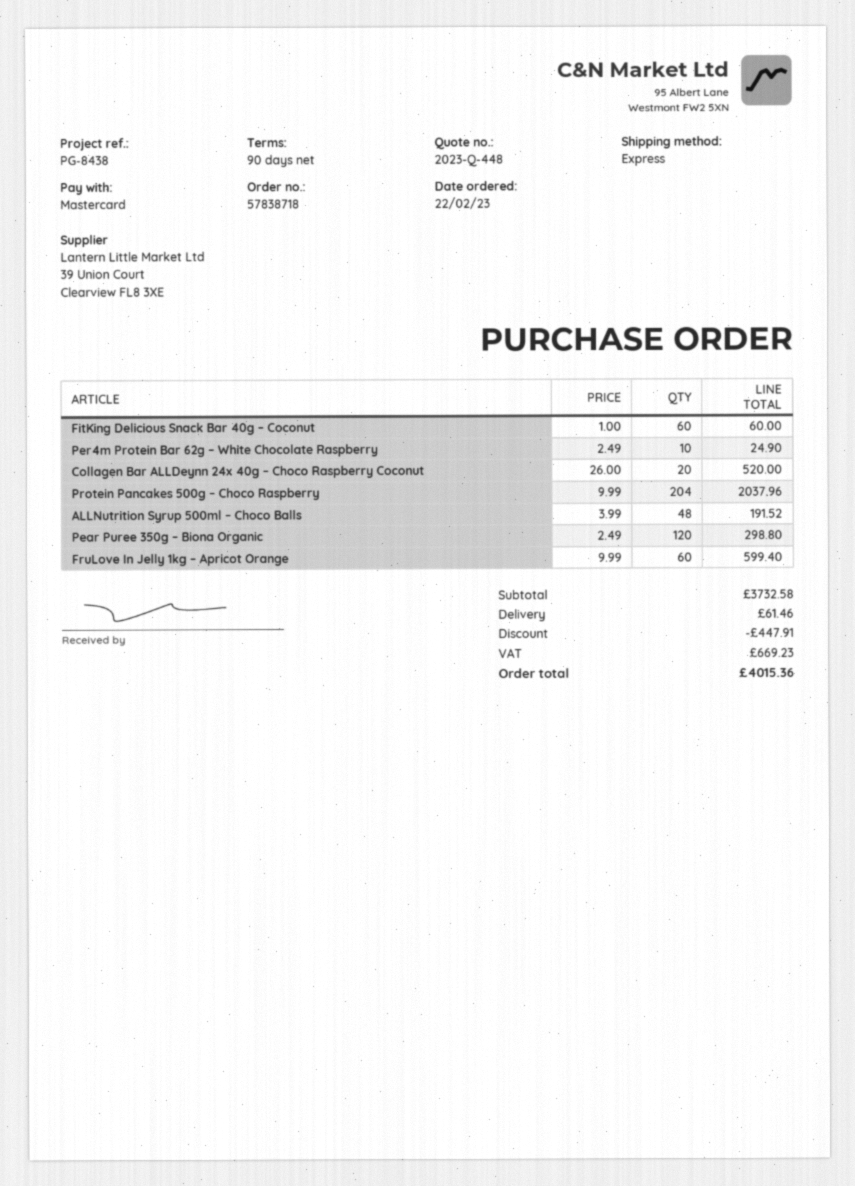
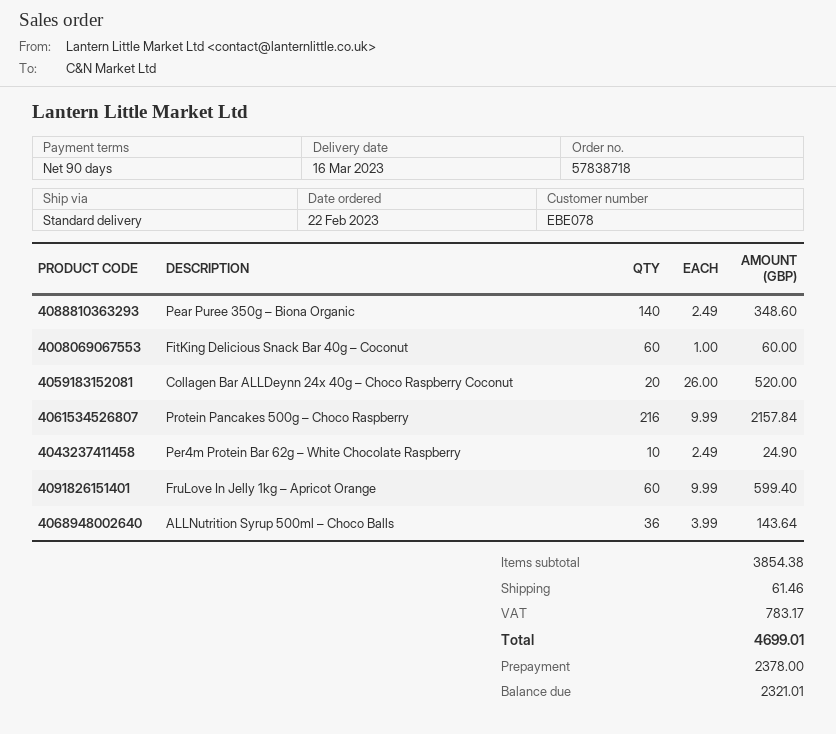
shipping method: express -> standard
Protein Pancakes 500g – Choco Raspberry: 204 x 9.99 = 2037.96 -> 216 x 9.99 = 2157.84
ALLNutrition Syrup 500ml – Choco Balls: 48 x 3.99 = 191.52 -> 36 x 3.99 = 143.64
Pear Puree 350g – Biona Organic: 120 x 2.49 = 298.80 -> 140 x 2.49 = 348.60
subtotal: 3732.58 -> 3854.38
discount: 447.91 -> none
tax: 669.23 -> 783.17
total: 4015.36 -> 4699.01

